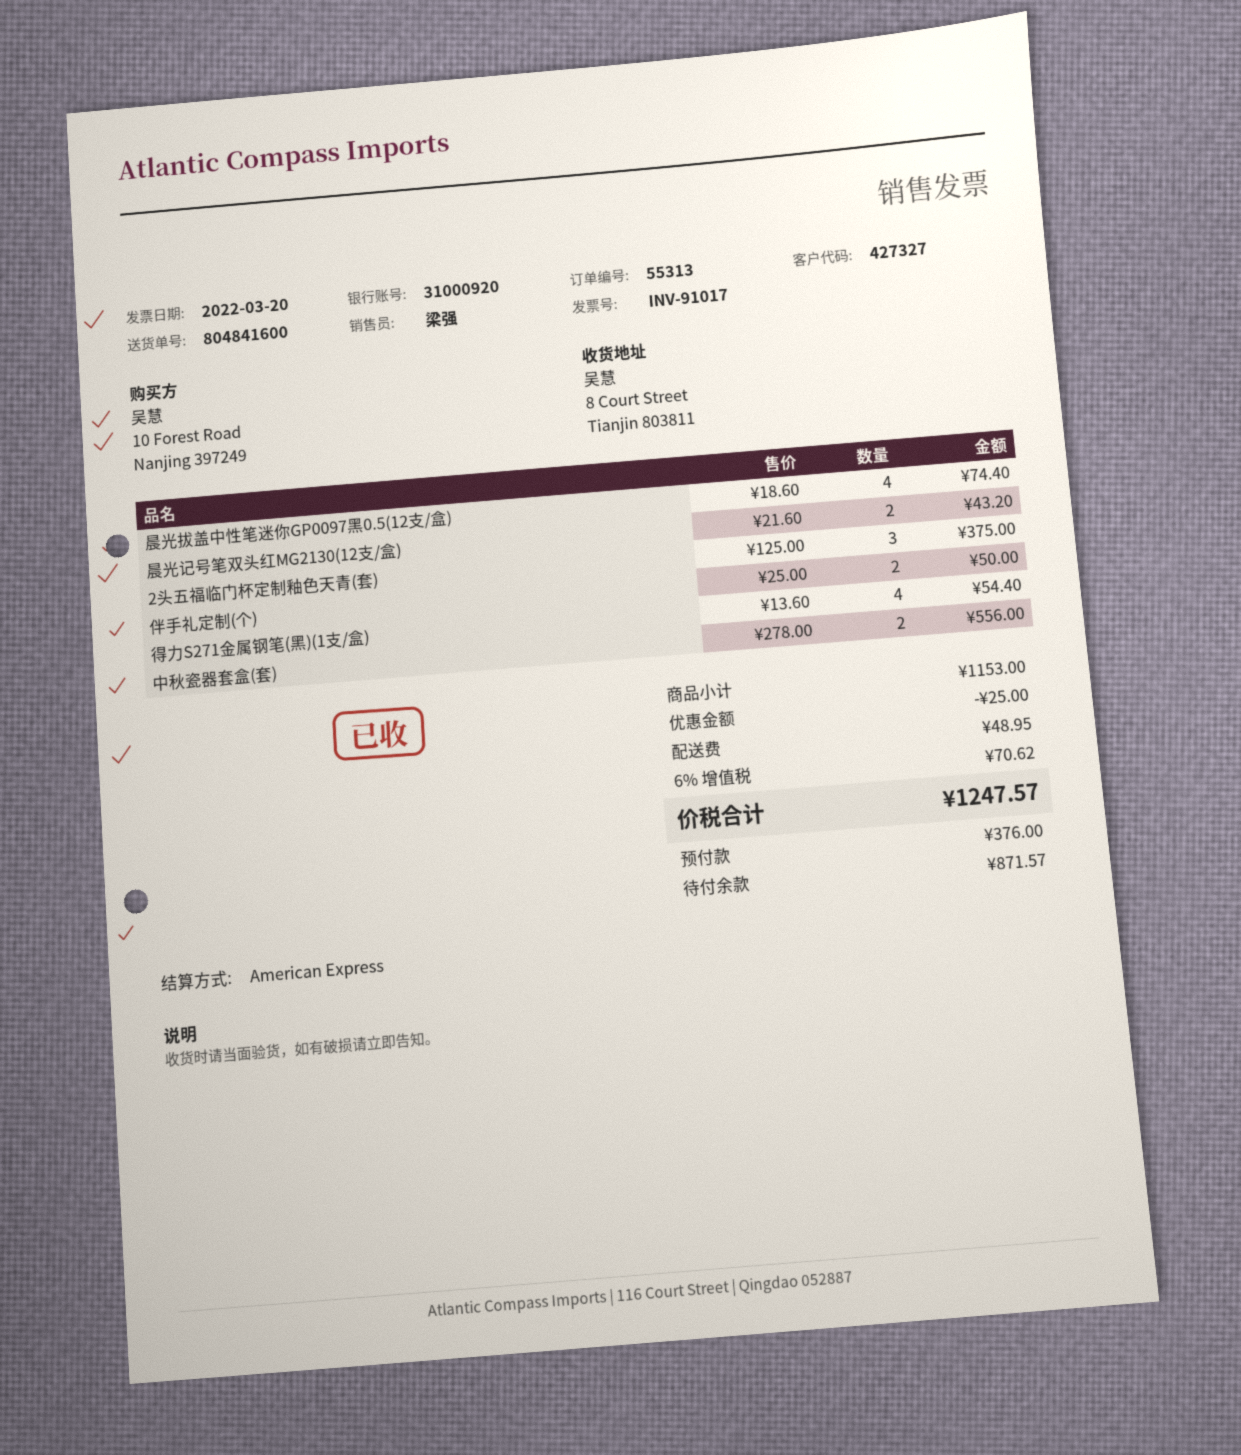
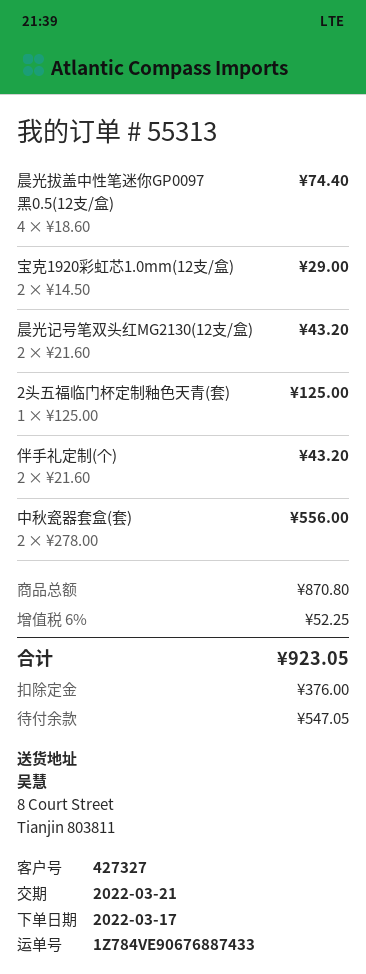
2头五福临门杯定制釉色天青(套): 3 x 125.00 = 375.00 -> 1 x 125.00 = 125.00
伴手礼定制(个): 2 x 25.00 = 50.00 -> 2 x 21.60 = 43.20
得力S271金属钢笔(黑)(1支/盒): 4 x 13.60 = 54.40 -> none
宝克1920彩虹芯1.0mm(12支/盒): none -> 2 x 14.50 = 29.00
subtotal: 1153.00 -> 870.80
discount: 25.00 -> none
shipping: 48.95 -> none
tax: 6% = 70.62 -> 6% = 52.25
total: 1247.57 -> 923.05
balance: 871.57 -> 547.05

